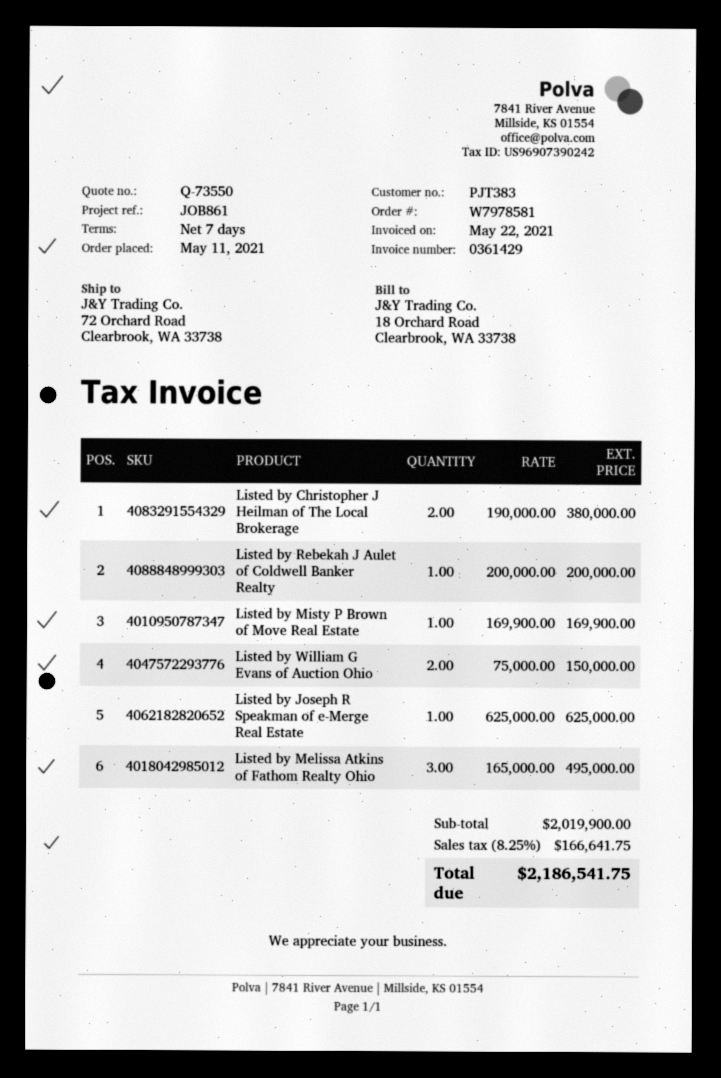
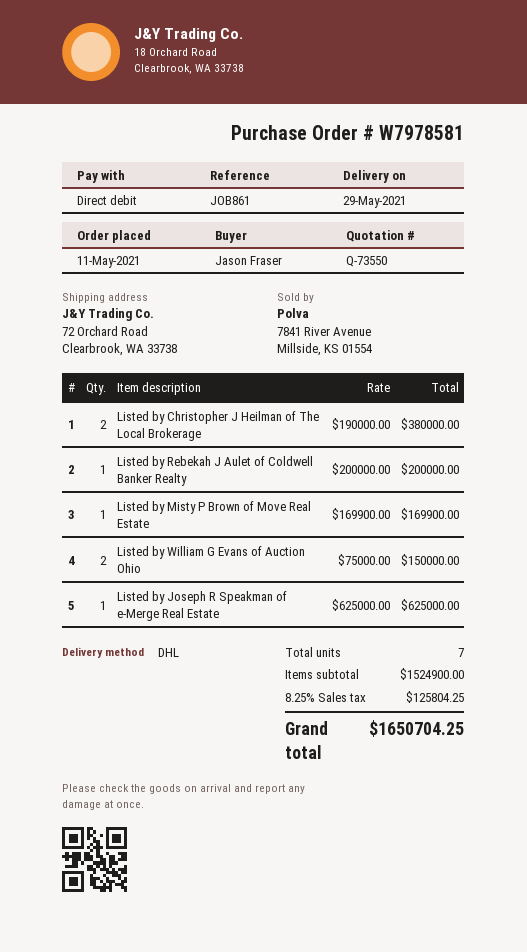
Listed by Melissa Atkins of Fathom Realty Ohio: 3 x 165000.00 = 495000.00 -> none
subtotal: 2019900.00 -> 1524900.00
tax: 8.25% = 166641.75 -> 8.25% = 125804.25
total: 2186541.75 -> 1650704.25

